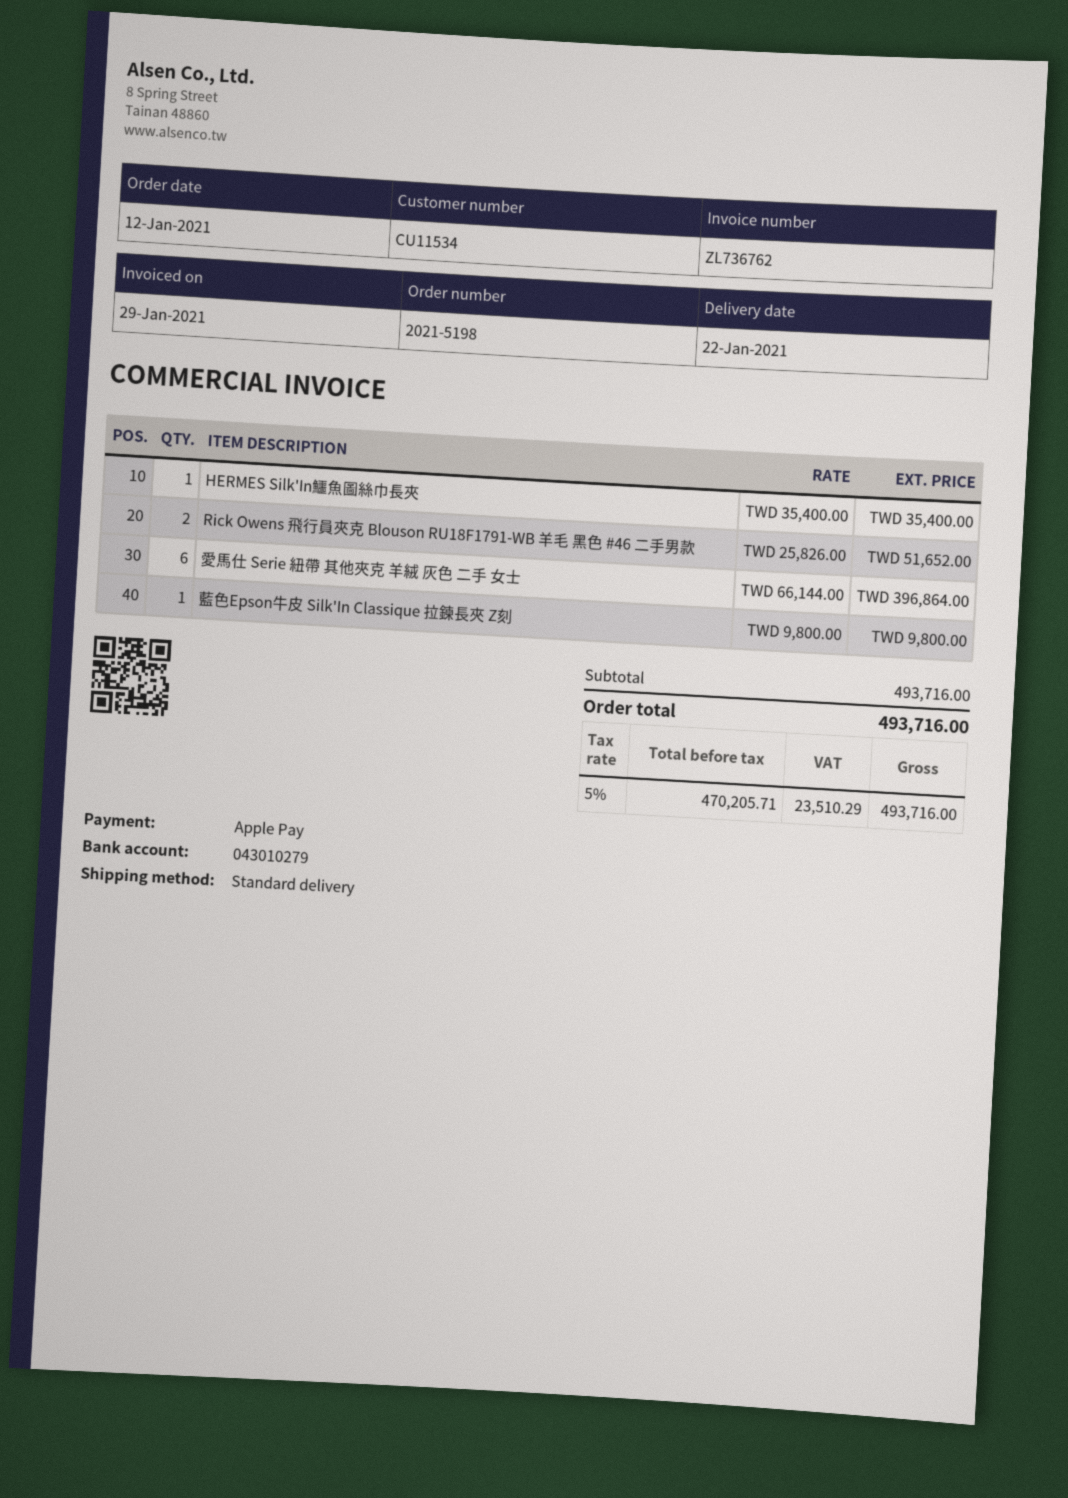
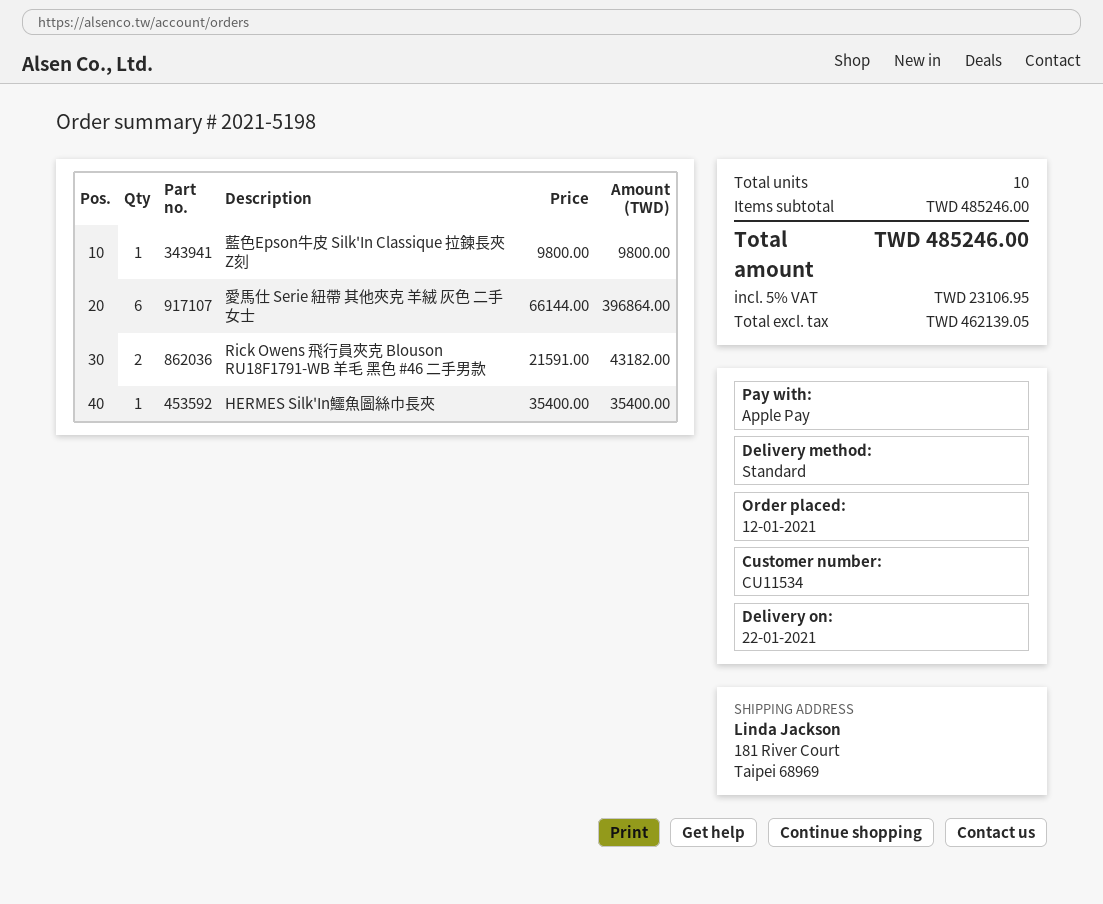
Rick Owens 飛行員夾克 Blouson RU18F1791-WB 羊毛 黑色 #46 二手男款: 2 x 25826.00 = 51652.00 -> 2 x 21591.00 = 43182.00
subtotal: 493716.00 -> 485246.00
net: 470205.71 -> 462139.05
tax: 5% = 23510.29 -> 5% = 23106.95
total: 493716.00 -> 485246.00

